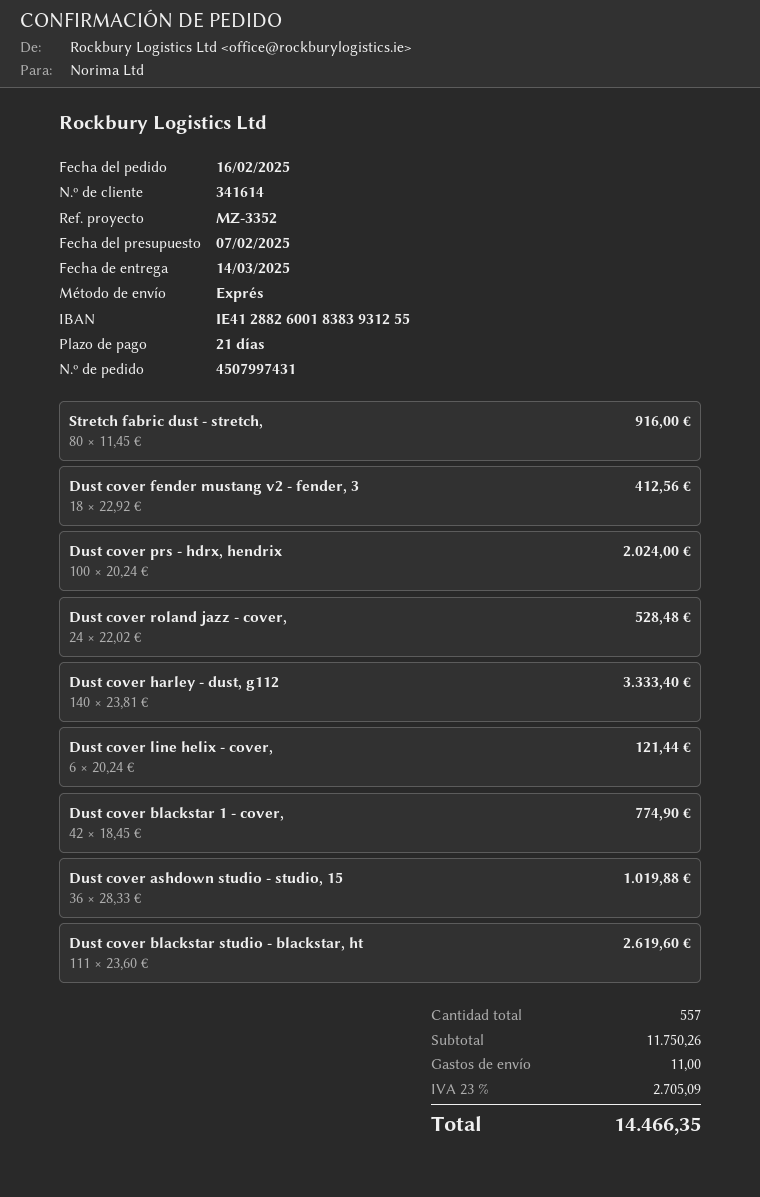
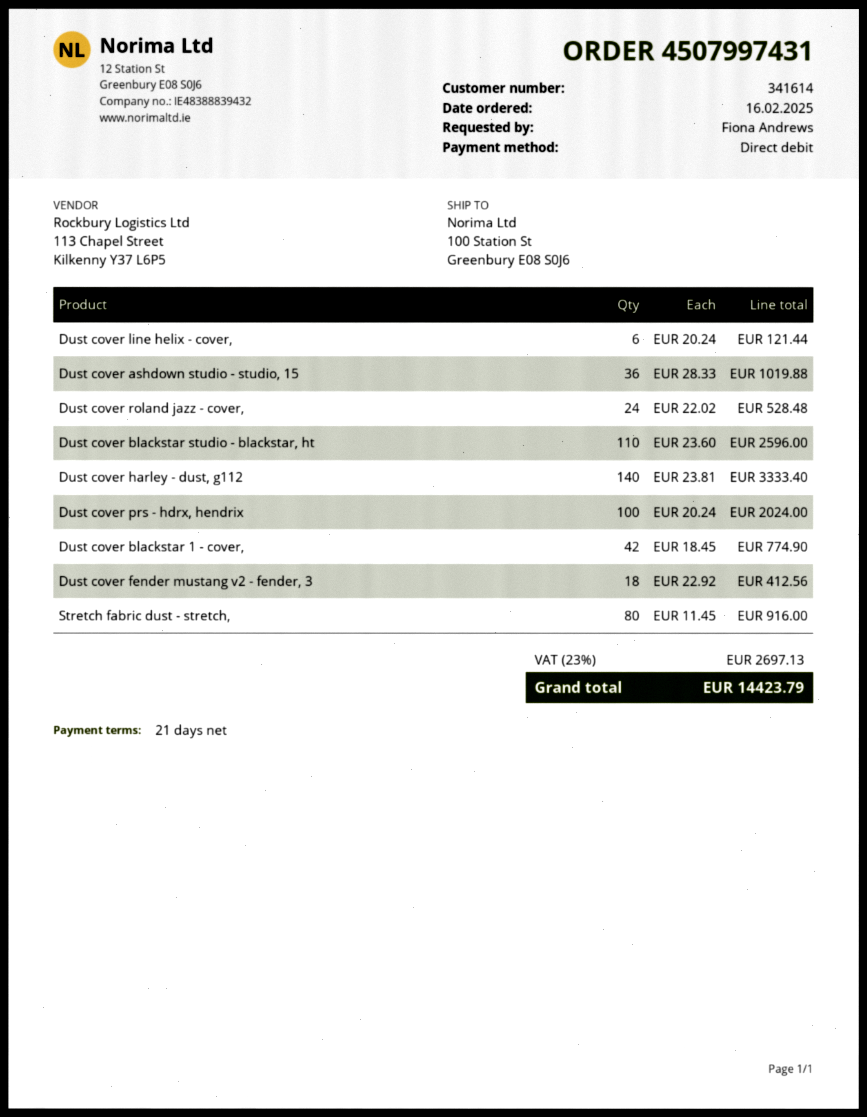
Dust cover blackstar studio - blackstar, ht: 111 x 23.60 = 2619.60 -> 110 x 23.60 = 2596.00
shipping: 11.00 -> none
tax: 23% = 2705.09 -> 23% = 2697.13
total: 14466.35 -> 14423.79

